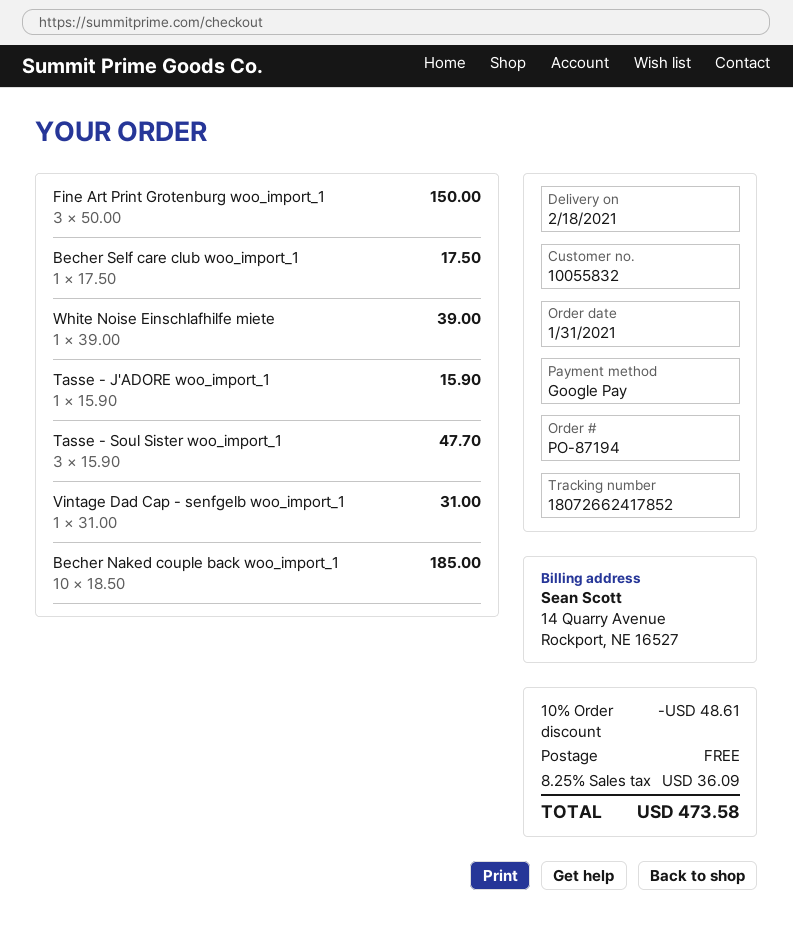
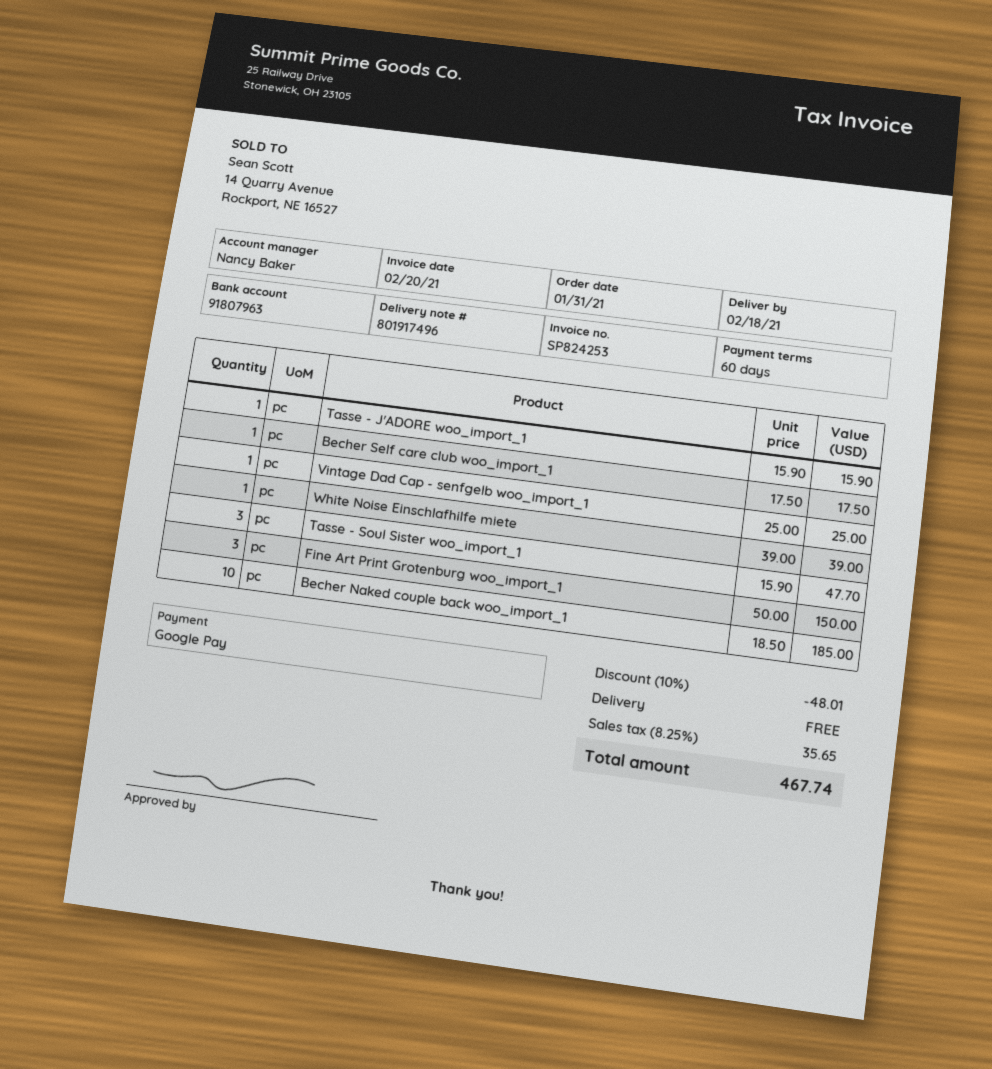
Vintage Dad Cap - senfgelb woo_import_1: 1 x 31.00 = 31.00 -> 1 x 25.00 = 25.00
discount: 10% = 48.61 -> 10% = 48.01
tax: 8.25% = 36.09 -> 8.25% = 35.65
total: 473.58 -> 467.74

